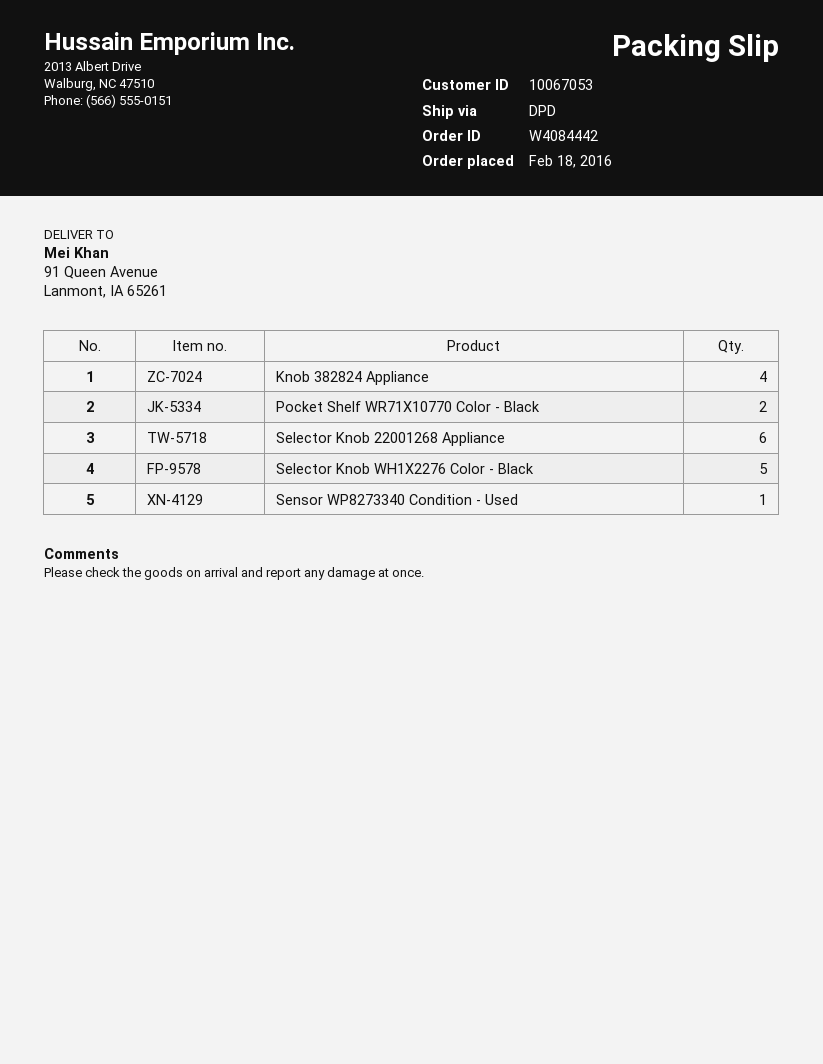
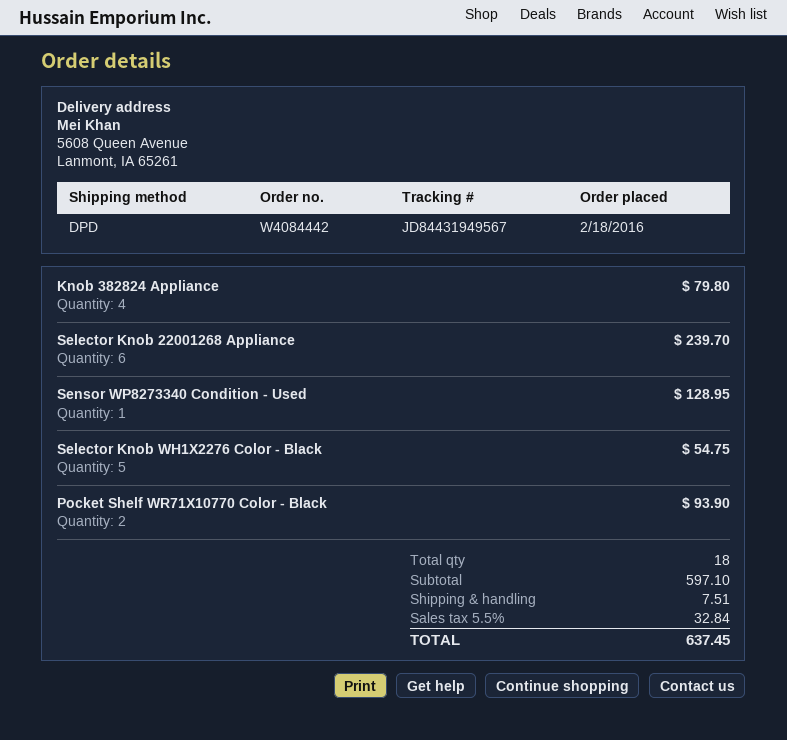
ship to: 91 Queen Avenue, Lanmont, IA 65261 -> 5608 Queen Avenue, Lanmont, IA 65261

